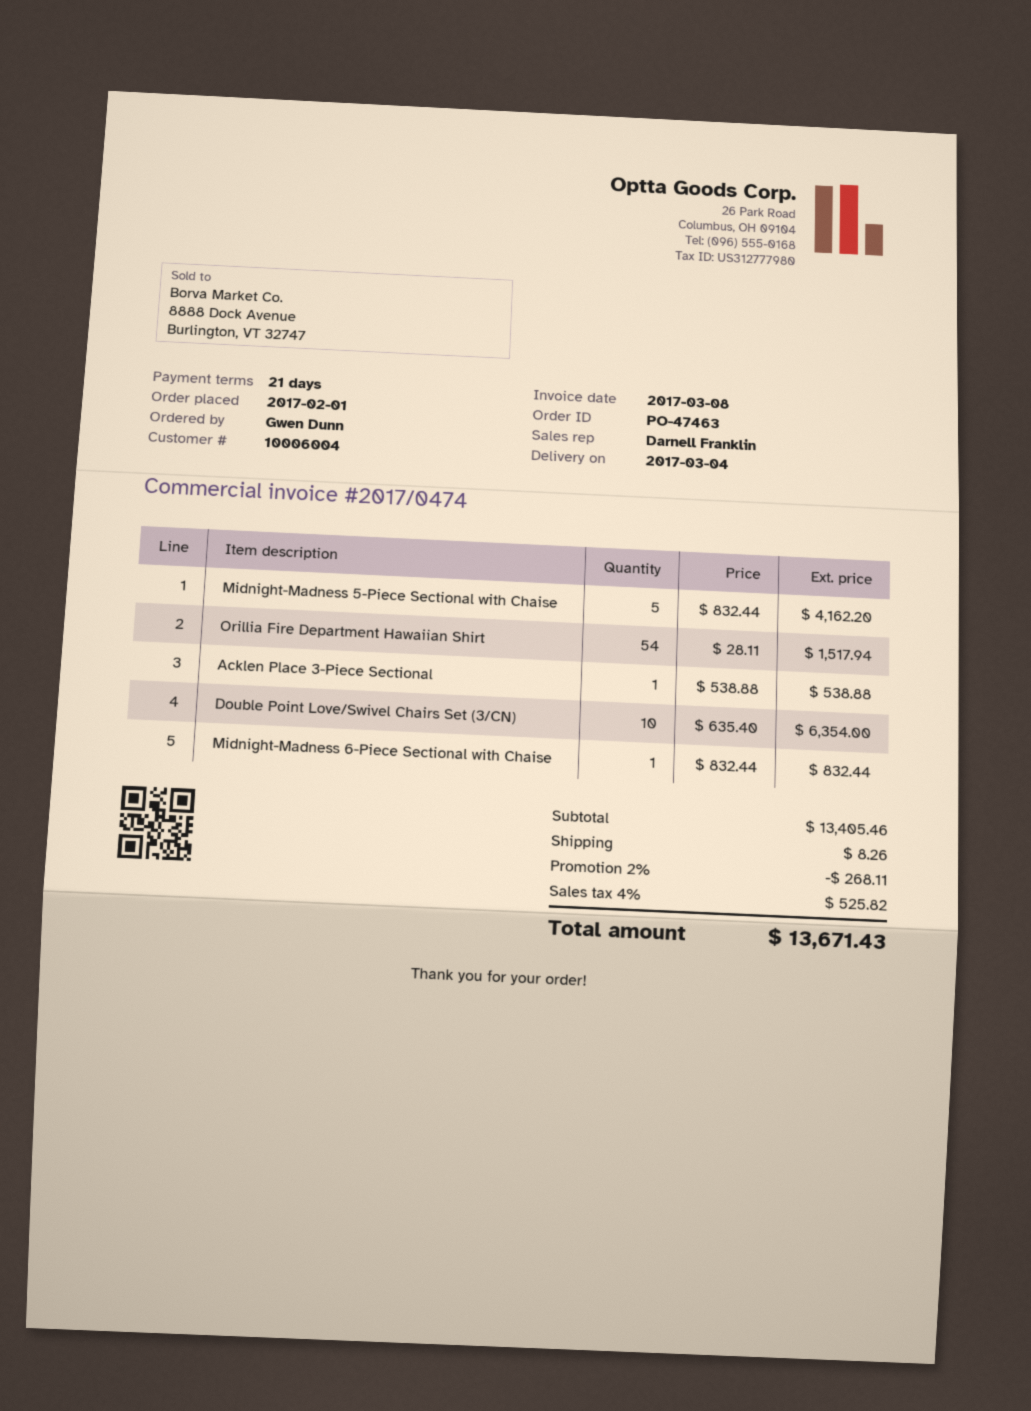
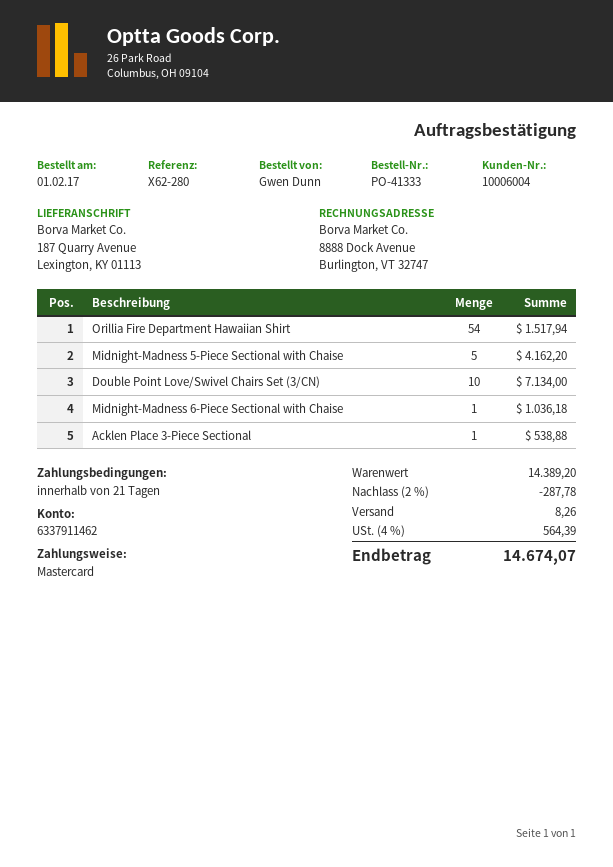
order number: PO-47463 -> PO-41333
Double Point Love/Swivel Chairs Set (3/CN): 10 for 6354.00 -> 10 for 7134.00
Midnight-Madness 6-Piece Sectional with Chaise: 1 for 832.44 -> 1 for 1036.18
subtotal: 13405.46 -> 14389.20
discount: 2% = 268.11 -> 2% = 287.78
tax: 4% = 525.82 -> 4% = 564.39
total: 13671.43 -> 14674.07

